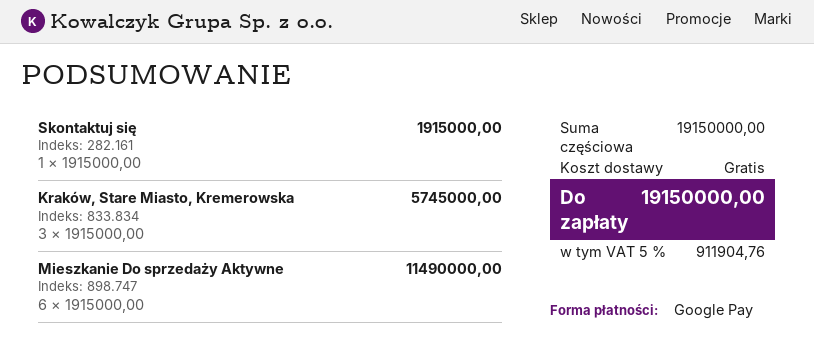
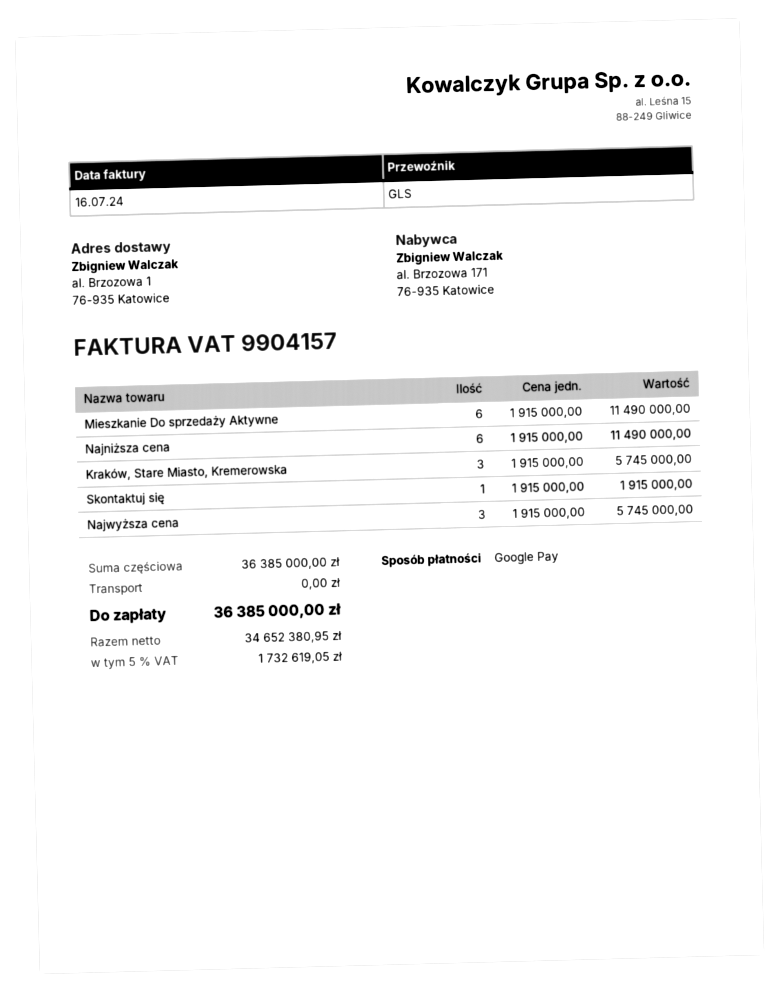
Najniższa cena: none -> 6 x 1915000.00 = 11490000.00
Najwyższa cena: none -> 3 x 1915000.00 = 5745000.00
subtotal: 19150000.00 -> 36385000.00
tax: 5% = 911904.76 -> 5% = 1732619.05
total: 19150000.00 -> 36385000.00

